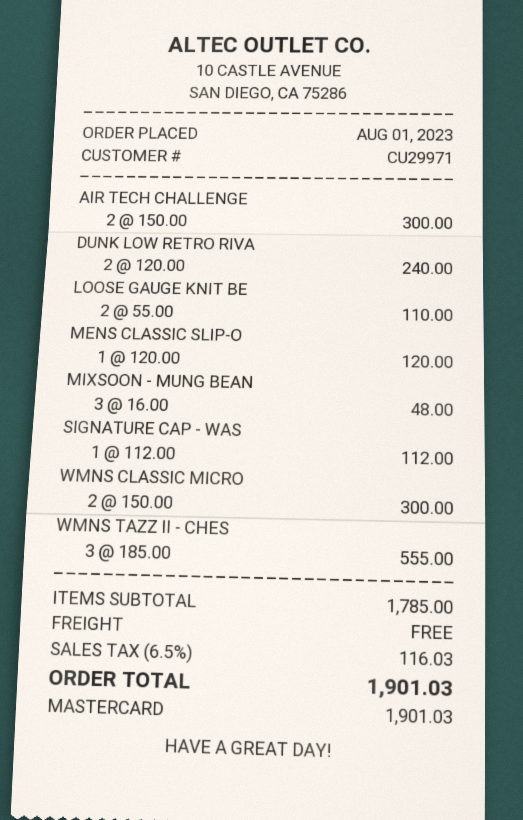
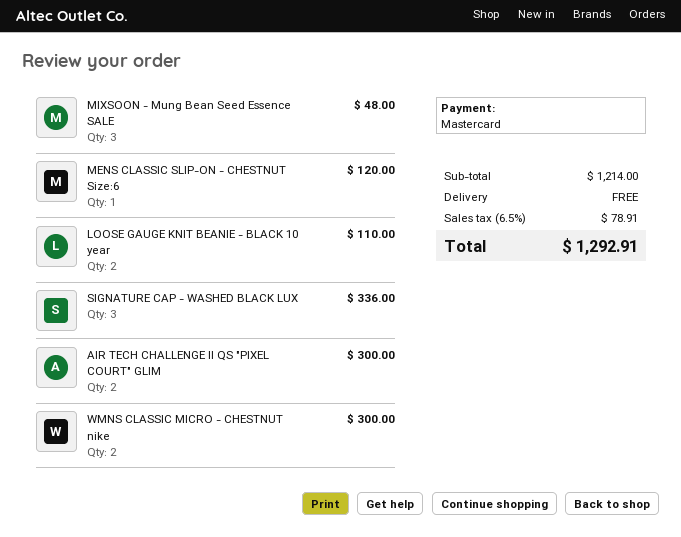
DUNK LOW RETRO RIVA: 2 for 240.00 -> none
SIGNATURE CAP - WAS: 1 for 112.00 -> 3 for 336.00
WMNS TAZZ II - CHES: 3 for 555.00 -> none
subtotal: 1785.00 -> 1214.00
tax: 6.5% = 116.03 -> 6.5% = 78.91
total: 1901.03 -> 1292.91

